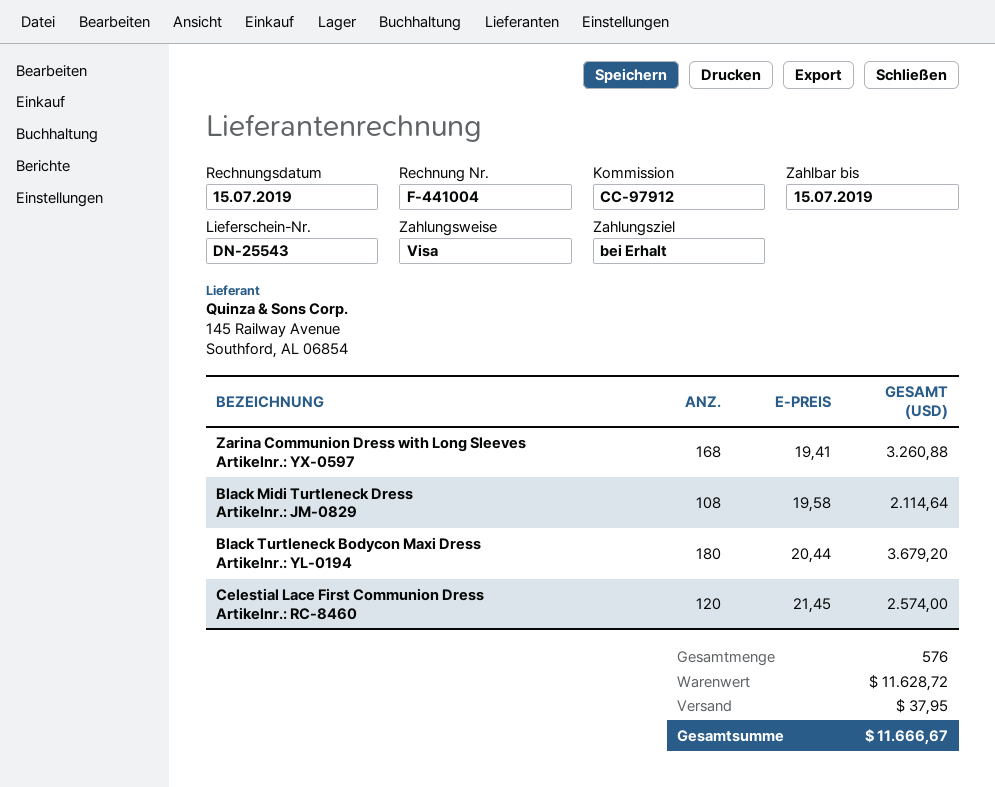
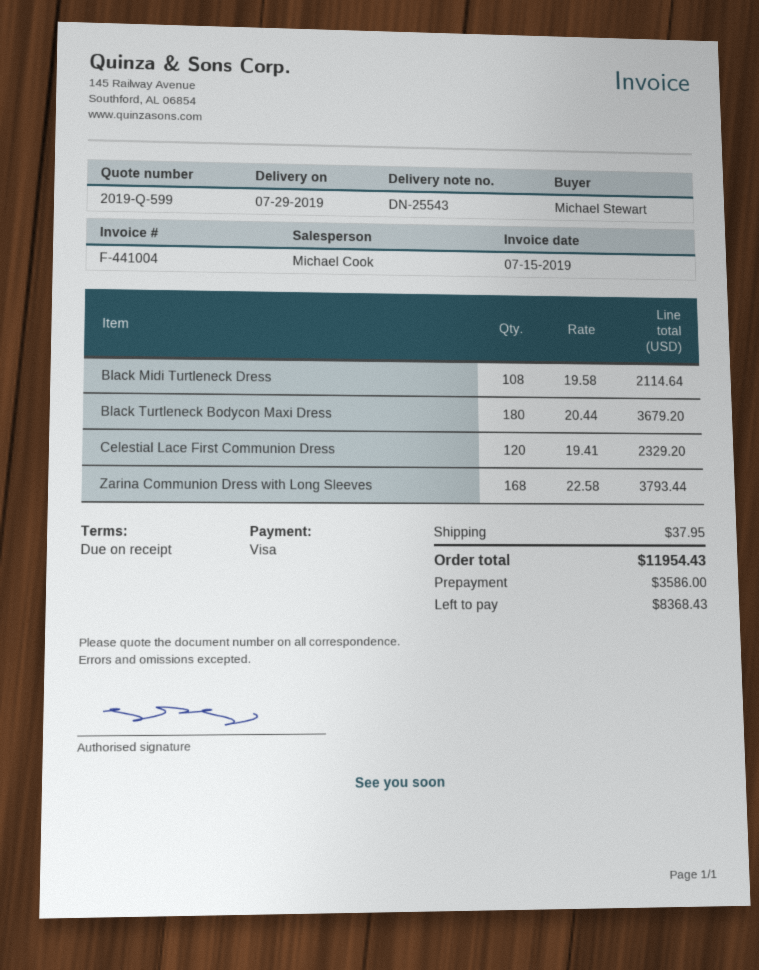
Zarina Communion Dress with Long Sleeves: 168 x 19.41 = 3260.88 -> 168 x 22.58 = 3793.44
Celestial Lace First Communion Dress: 120 x 21.45 = 2574.00 -> 120 x 19.41 = 2329.20
total: 11666.67 -> 11954.43

